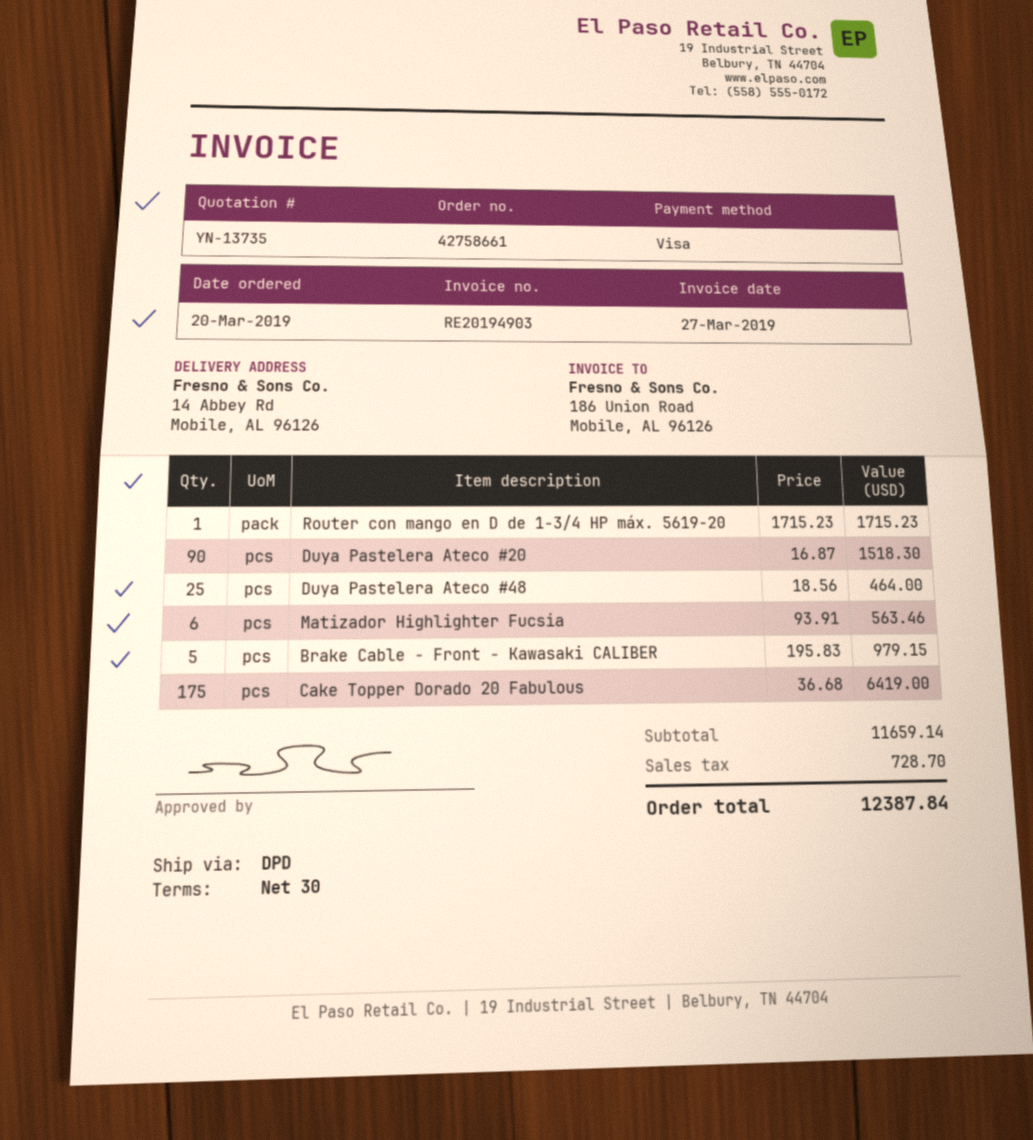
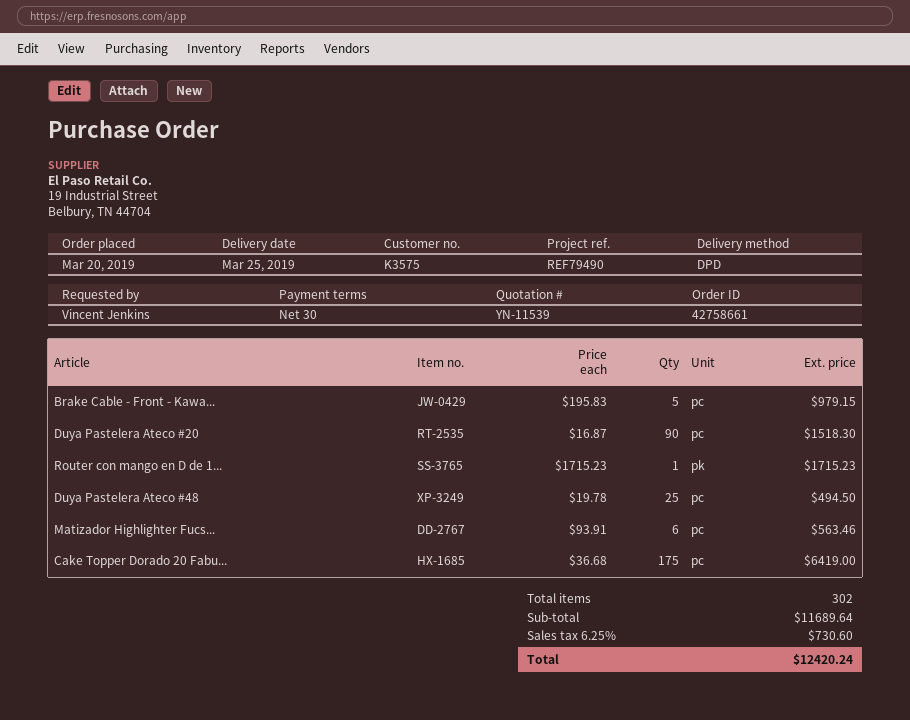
quote number: YN-13735 -> YN-11539
Duya Pastelera Ateco #48: 25 x 18.56 = 464.00 -> 25 x 19.78 = 494.50
subtotal: 11659.14 -> 11689.64
tax: 728.70 -> 730.60
total: 12387.84 -> 12420.24

